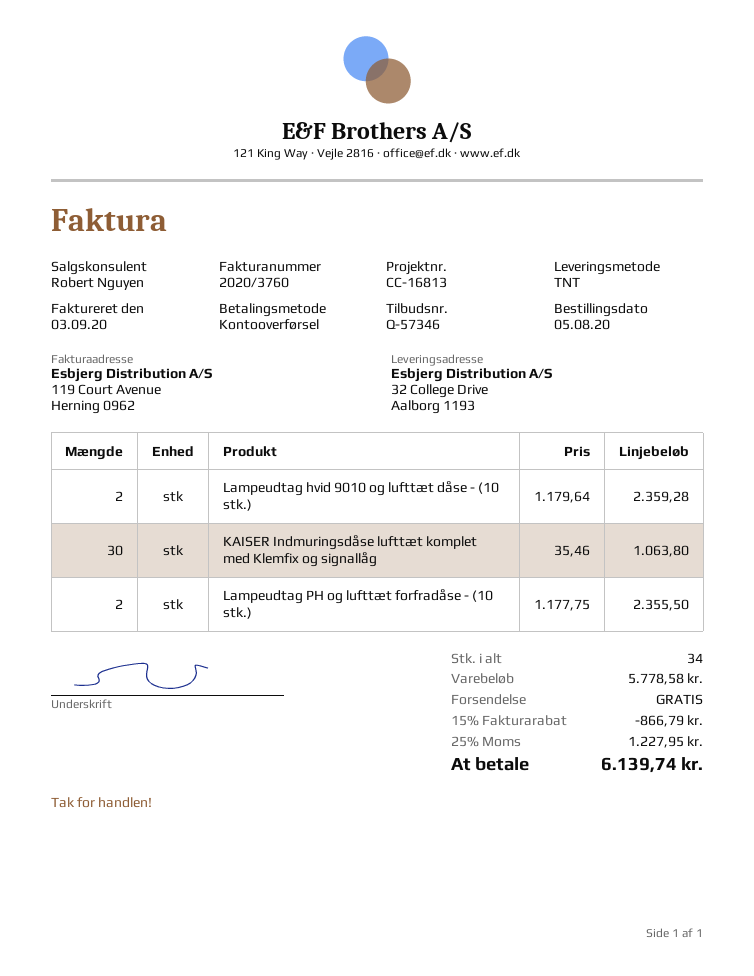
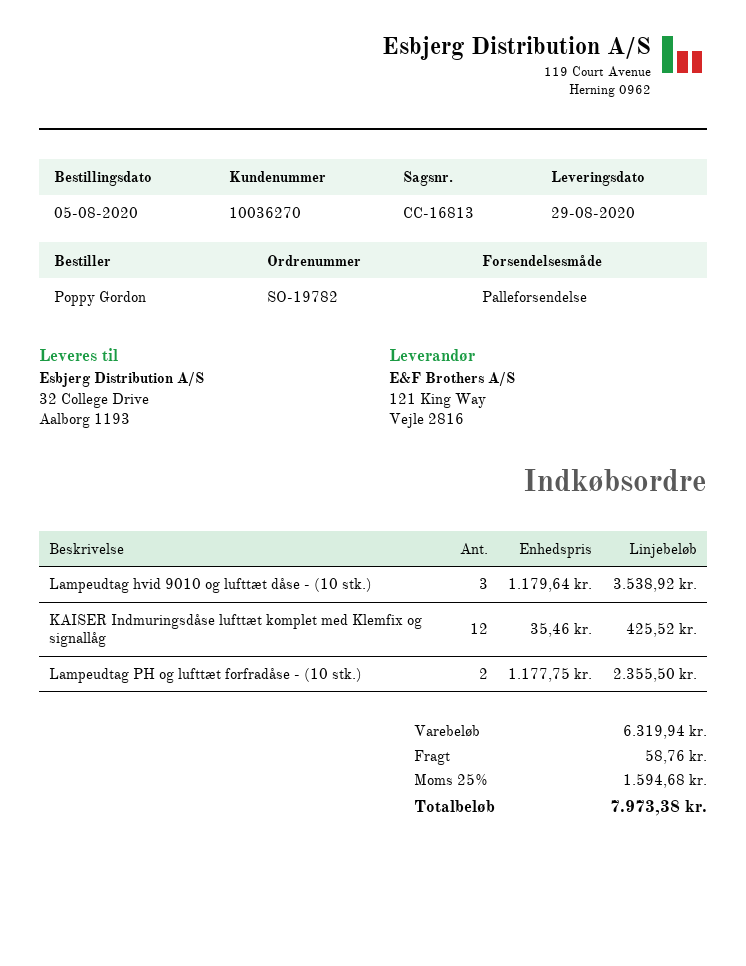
shipping method: TNT -> pallet freight
Lampeudtag hvid 9010 og lufttæt dåse - (10 stk.): 2 x 1179.64 = 2359.28 -> 3 x 1179.64 = 3538.92
KAISER Indmuringsdåse lufttæt komplet med Klemfix og signallåg: 30 x 35.46 = 1063.80 -> 12 x 35.46 = 425.52
subtotal: 5778.58 -> 6319.94
discount: 15% = 866.79 -> none
shipping: 0.00 -> 58.76
tax: 25% = 1227.95 -> 25% = 1594.68
total: 6139.74 -> 7973.38

